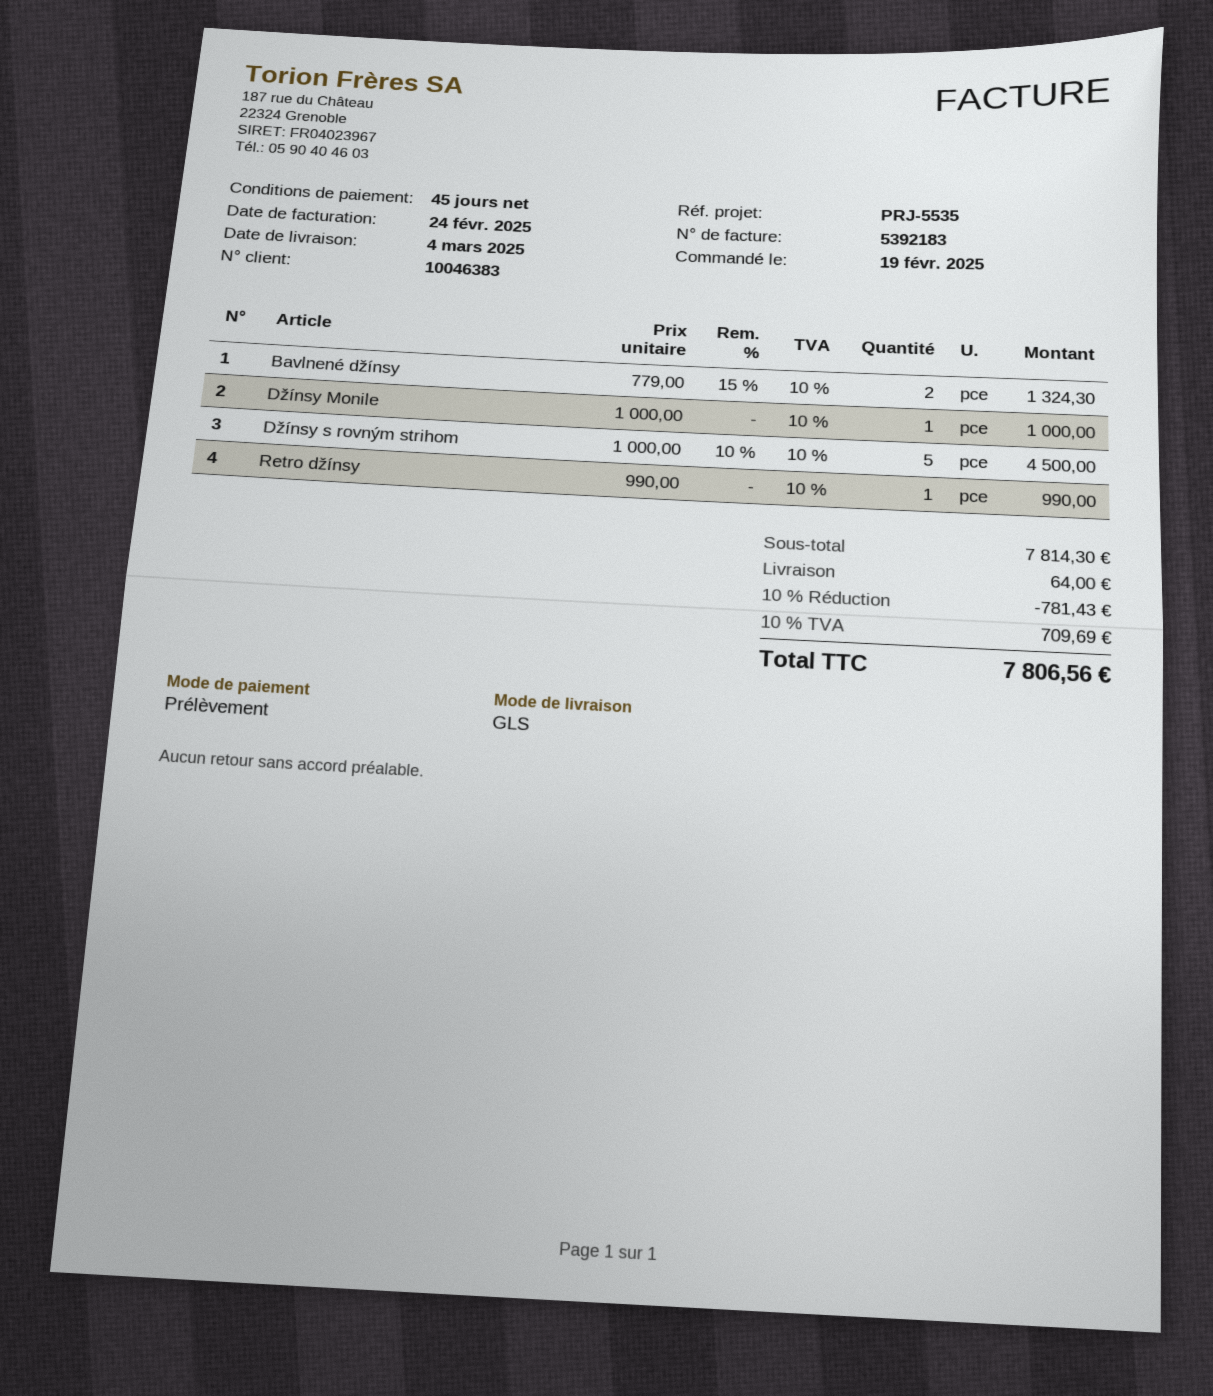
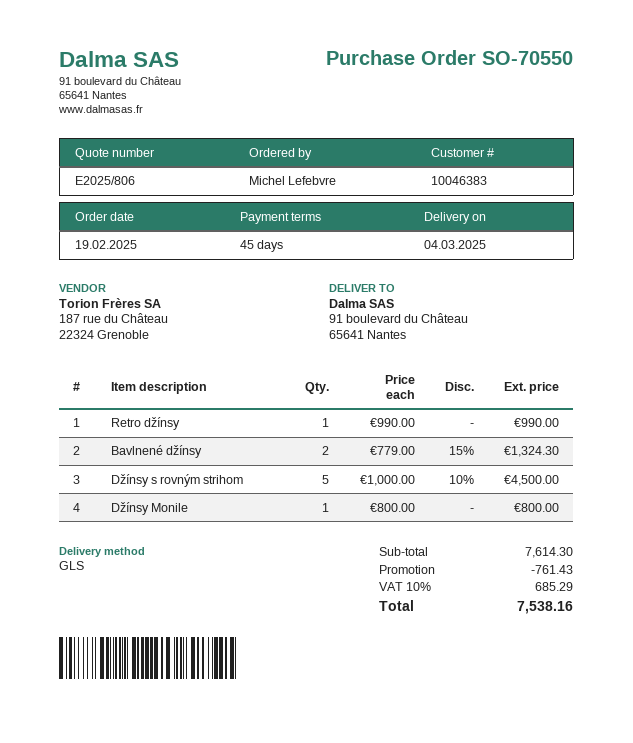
Džínsy Monile: 1 x 1000.00 = 1000.00 -> 1 x 800.00 = 800.00
subtotal: 7814.30 -> 7614.30
discount: 781.43 -> 761.43
shipping: 64.00 -> none
tax: 10% = 709.69 -> 10% = 685.29
total: 7806.56 -> 7538.16

